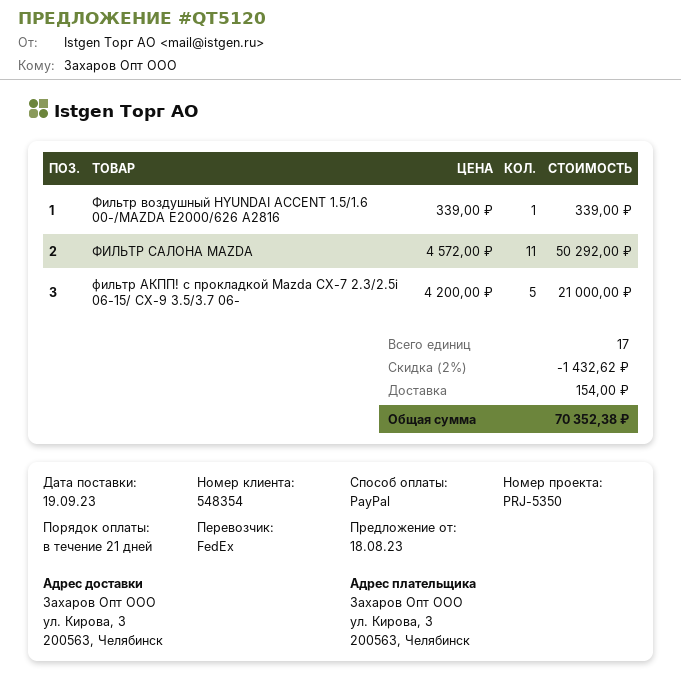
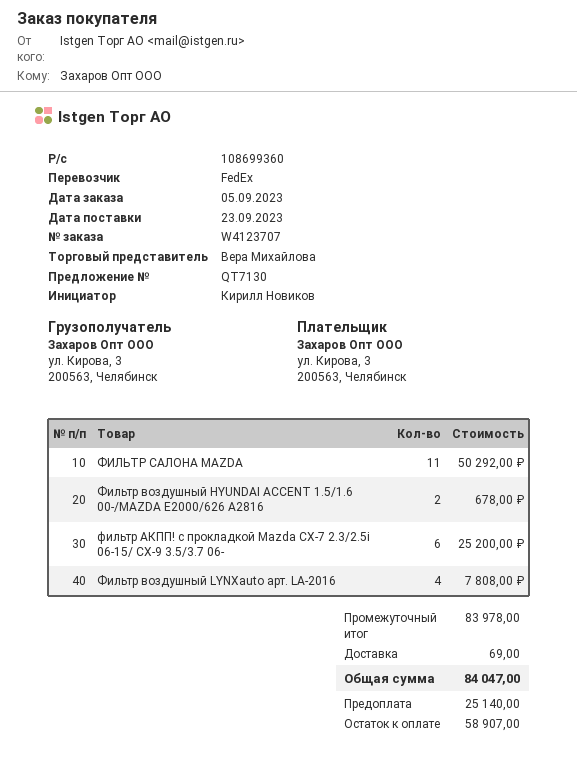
quote number: QT5120 -> QT7130
delivery date: 2023-09-19 -> 2023-09-23
Фильтр воздушный HYUNDAI ACCENT 1.5/1.6 00-/MAZDA E2000/626 A2816: 1 for 339.00 -> 2 for 678.00
фильтр АКПП! с прокладкой Mazda CX-7 2.3/2.5i 06-15/ CX-9 3.5/3.7 06-: 5 for 21000.00 -> 6 for 25200.00
Фильтр воздушный LYNXauto арт. LA-2016: none -> 4 for 7808.00
discount: 2% = 1432.62 -> none
shipping: 154.00 -> 69.00
total: 70352.38 -> 84047.00

